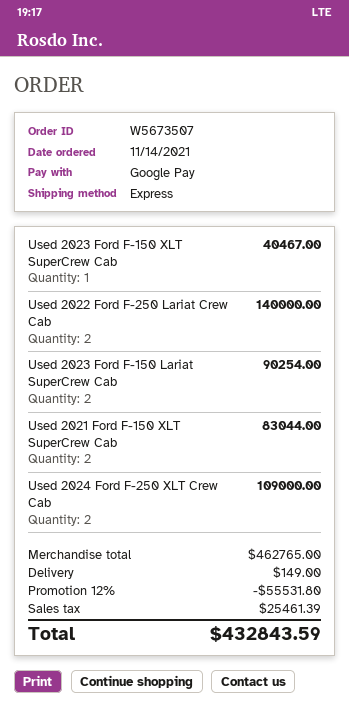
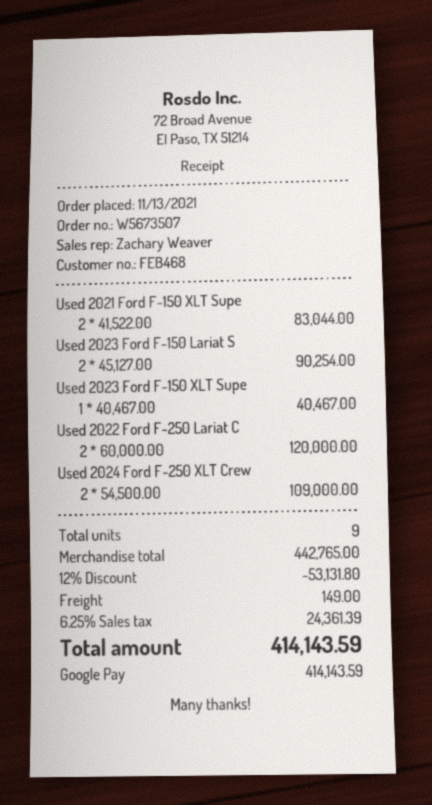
order date: 2021-11-14 -> 2021-11-13
Used 2022 Ford F-250 Lariat Crew Cab: 2 for 140000.00 -> 2 for 120000.00
subtotal: 462765.00 -> 442765.00
discount: 12% = 55531.80 -> 12% = 53131.80
tax: 25461.39 -> 24361.39
total: 432843.59 -> 414143.59

